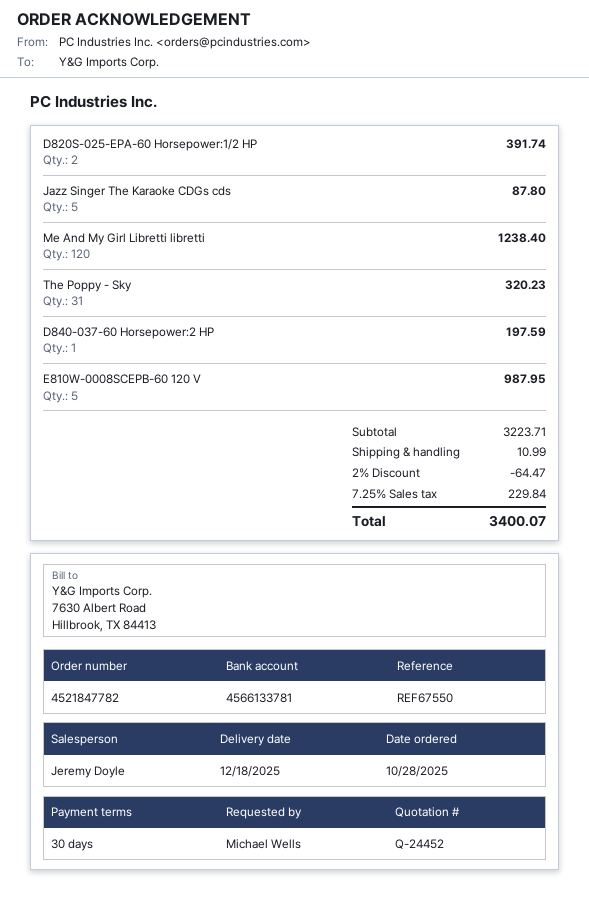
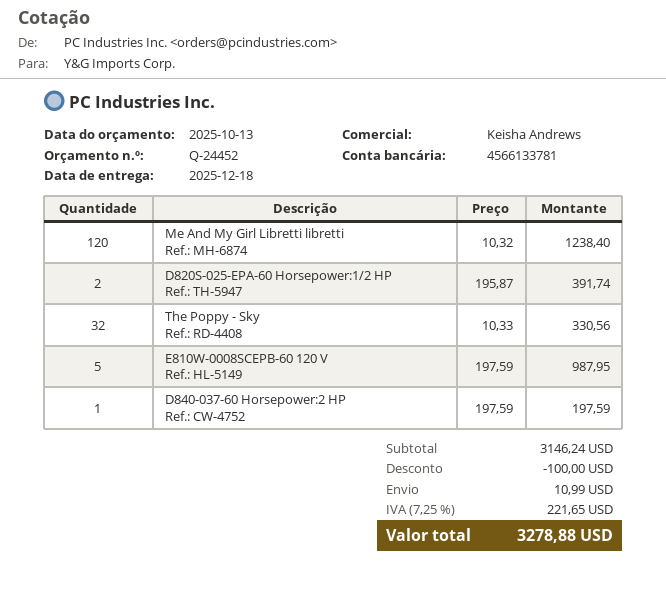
sales rep: Jeremy Doyle -> Keisha Andrews
Jazz Singer The Karaoke CDGs cds: 5 for 87.80 -> none
The Poppy - Sky: 31 for 320.23 -> 32 for 330.56
subtotal: 3223.71 -> 3146.24
discount: 64.47 -> 100.00
tax: 7.25% = 229.84 -> 7.25% = 221.65
total: 3400.07 -> 3278.88

